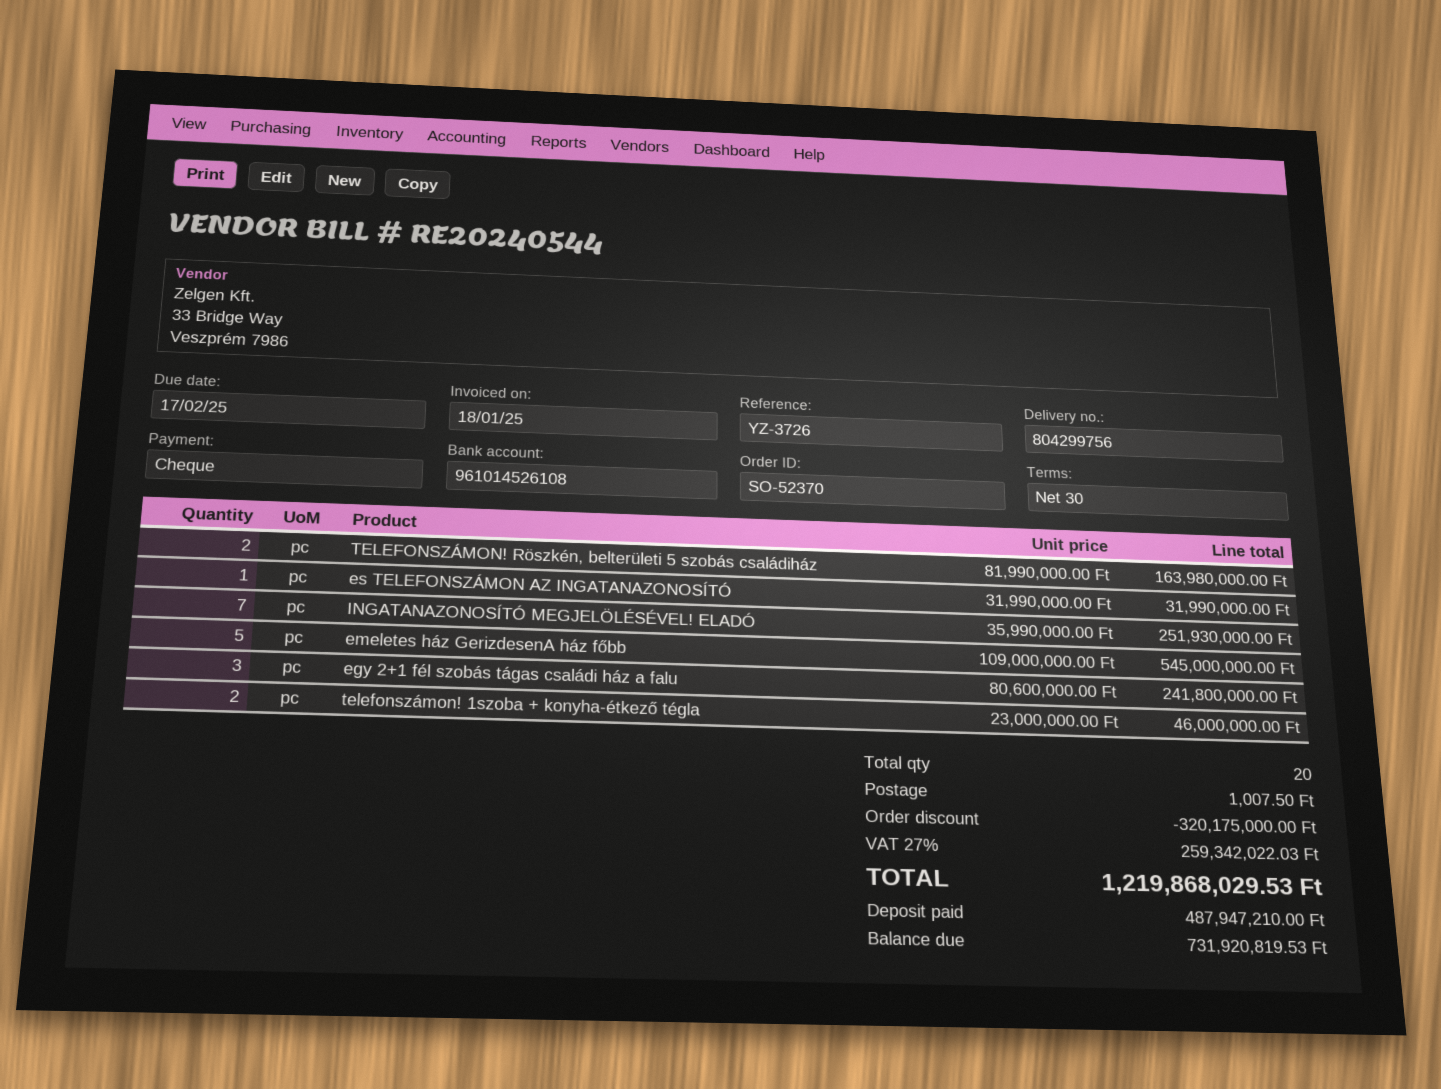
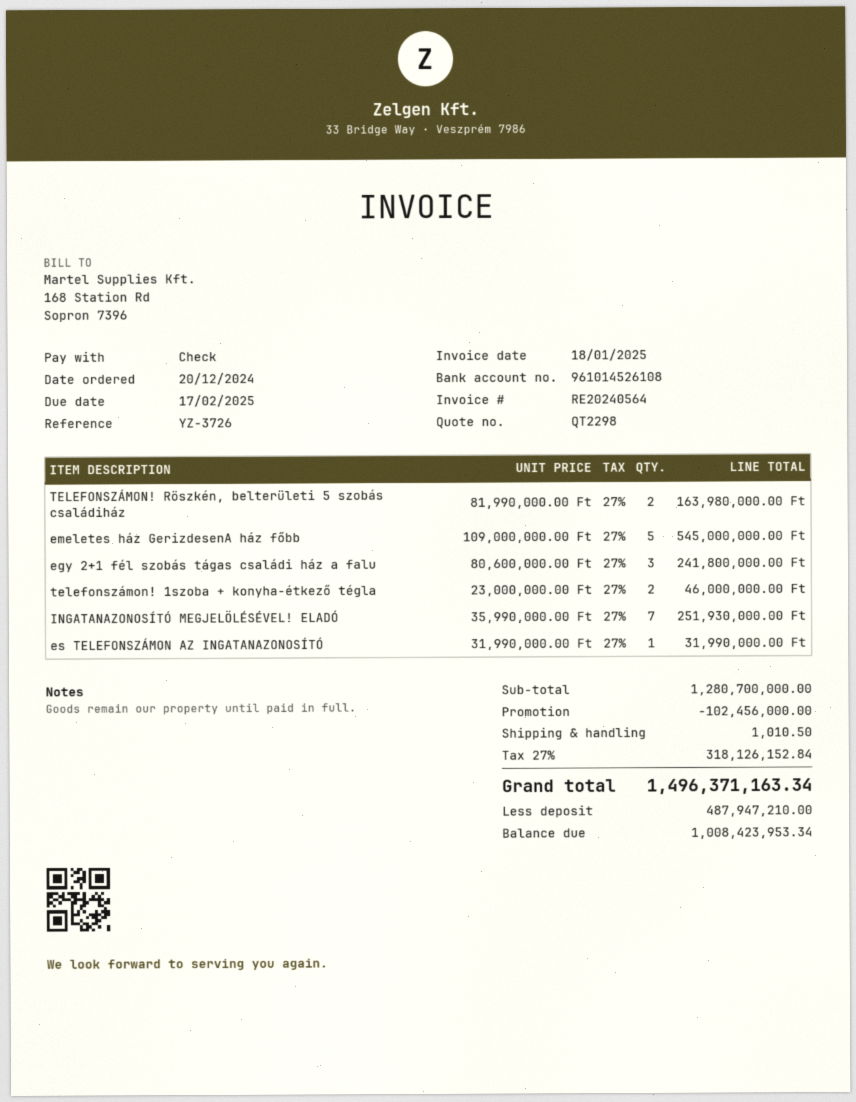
invoice number: RE20240544 -> RE20240564
discount: 320175000.00 -> 102456000.00
shipping: 1007.50 -> 1010.50
tax: 27% = 259342022.03 -> 27% = 318126152.84
total: 1219868029.53 -> 1496371163.34
balance: 731920819.53 -> 1008423953.34

